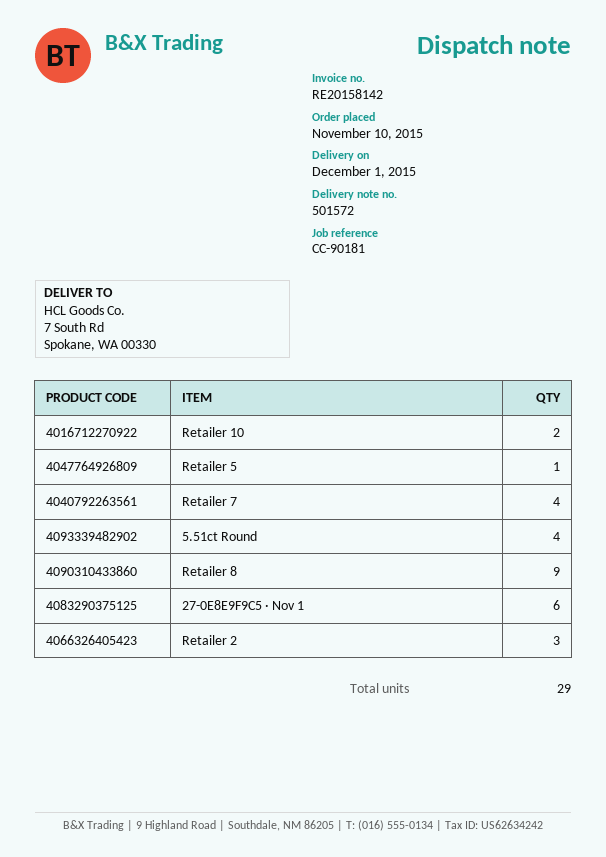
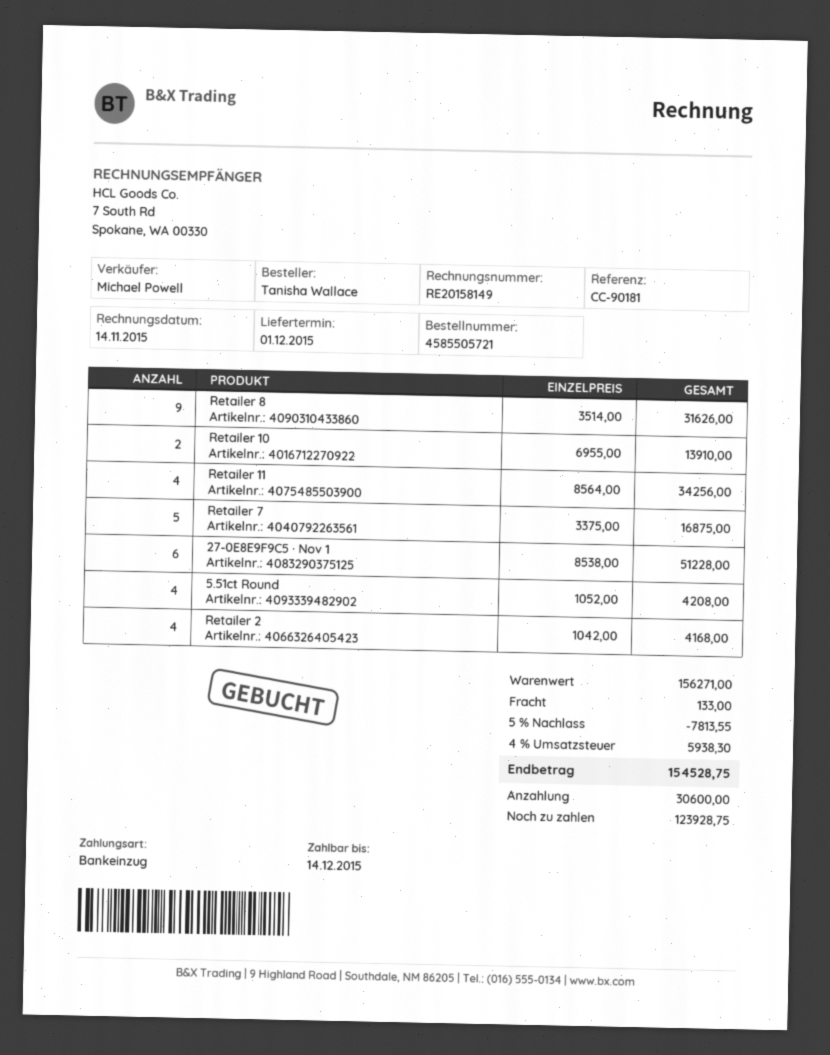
invoice number: RE20158142 -> RE20158149
Retailer 5: 1 -> none
Retailer 7: 4 -> 5
Retailer 2: 3 -> 4
Retailer 11: none -> 4

